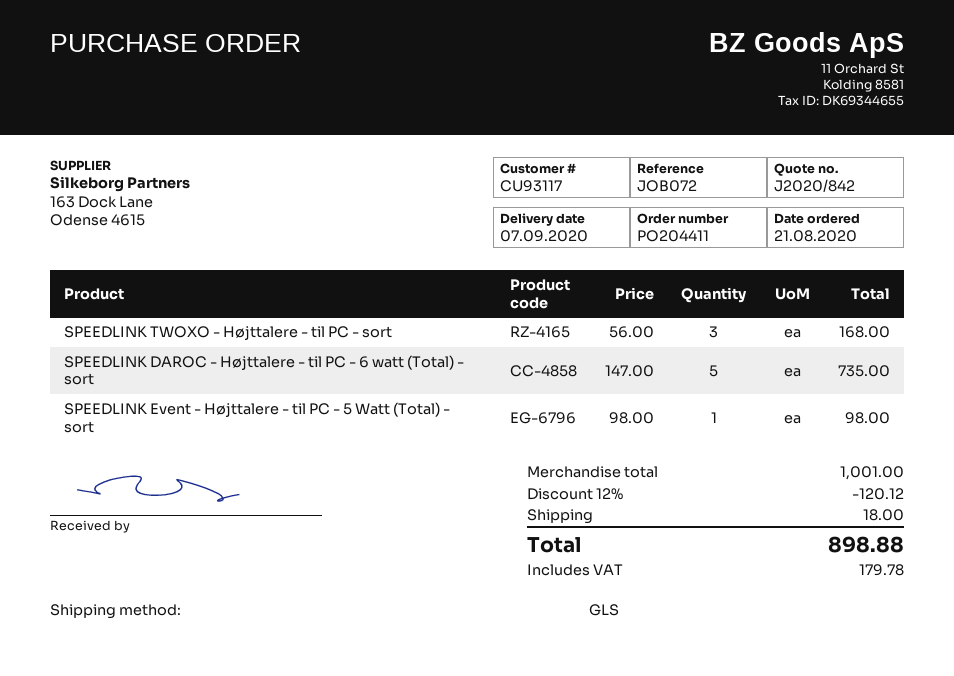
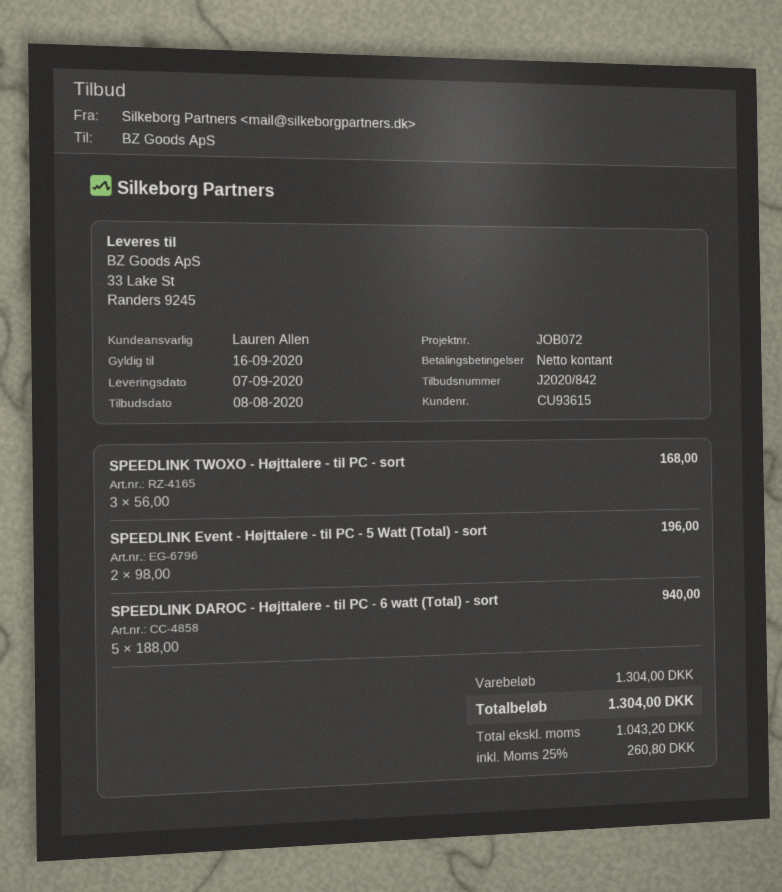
customer number: CU93117 -> CU93615
SPEEDLINK DAROC - Højttalere - til PC - 6 watt (Total) - sort: 5 x 147.00 = 735.00 -> 5 x 188.00 = 940.00
SPEEDLINK Event - Højttalere - til PC - 5 Watt (Total) - sort: 1 x 98.00 = 98.00 -> 2 x 98.00 = 196.00
subtotal: 1001.00 -> 1304.00
discount: 12% = 120.12 -> none
shipping: 18.00 -> none
tax: 179.78 -> 260.80
total: 898.88 -> 1304.00

